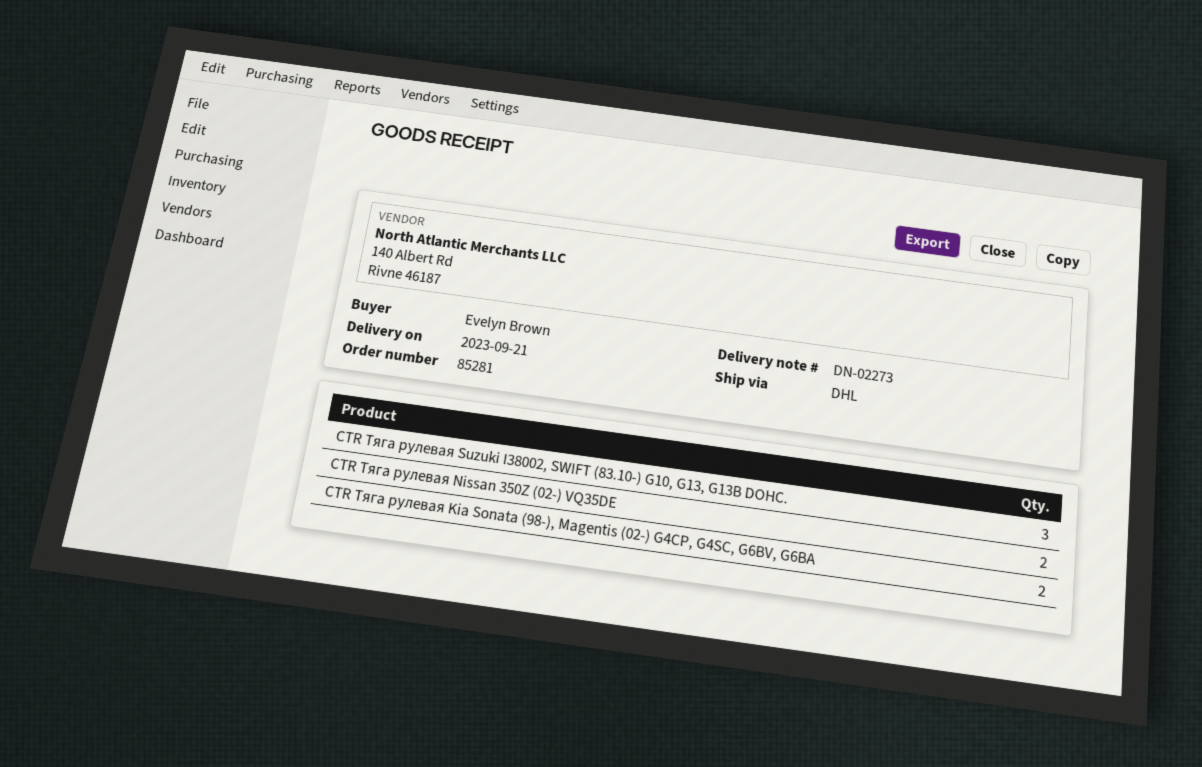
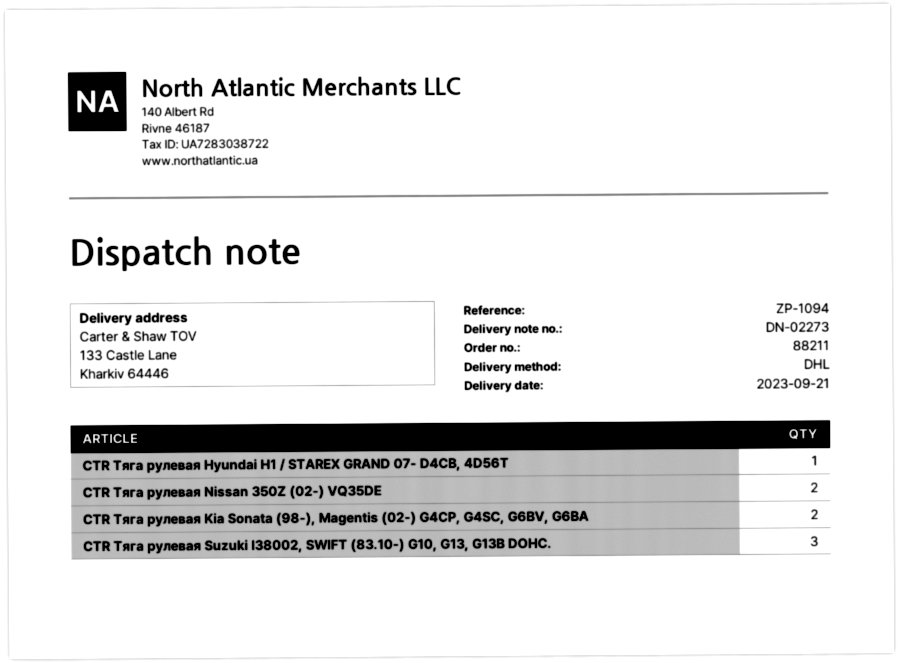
order number: 85281 -> 88211
CTR Тяга рулевая Hyundai H1 / STAREX GRAND 07- D4CB, 4D56T: none -> 1

